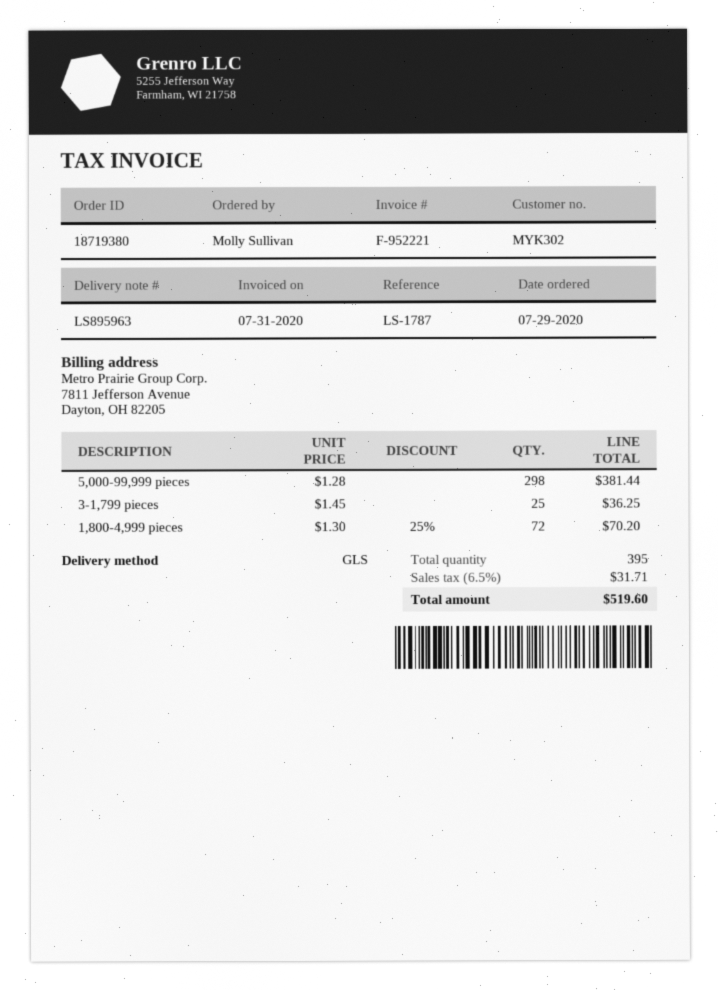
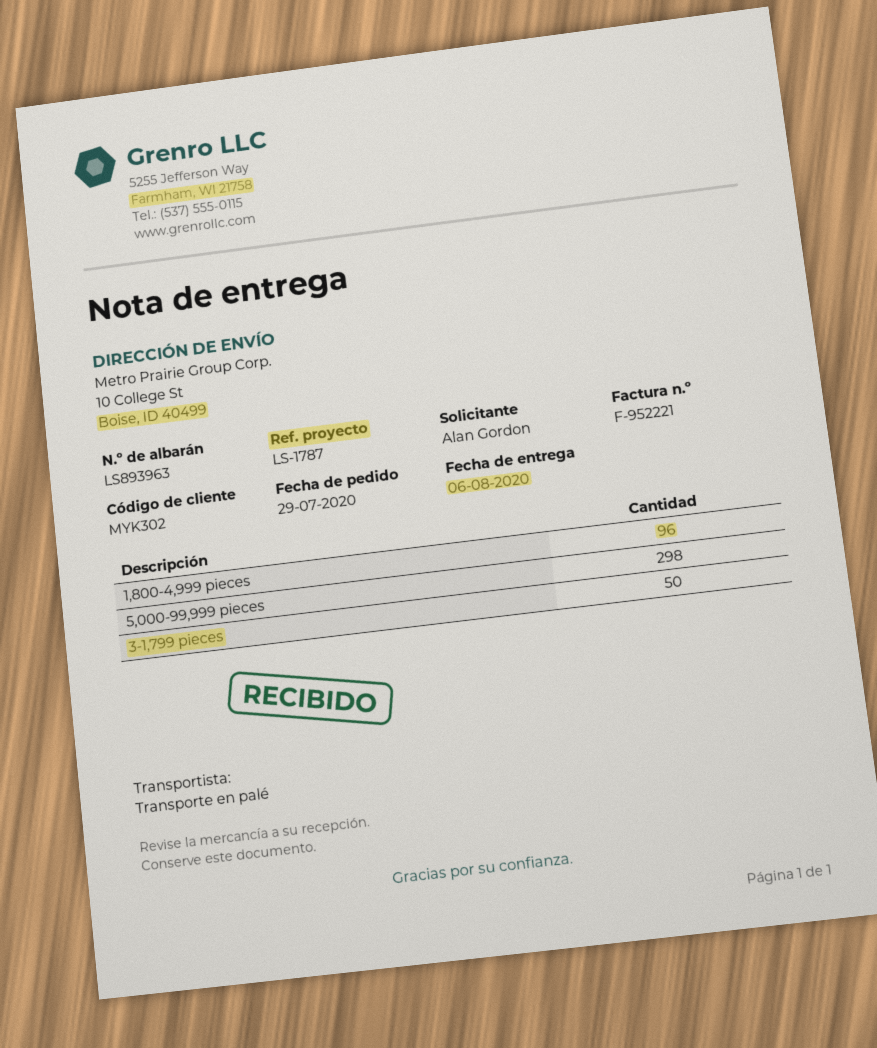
delivery note number: LS895963 -> LS893963
ordered by: Molly Sullivan -> Alan Gordon
shipping method: GLS -> pallet freight
3-1,799 pieces: 25 -> 50
1,800-4,999 pieces: 72 -> 96

